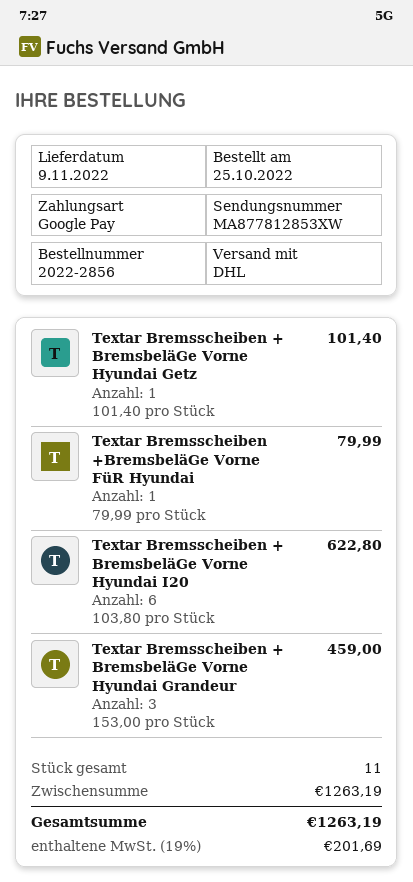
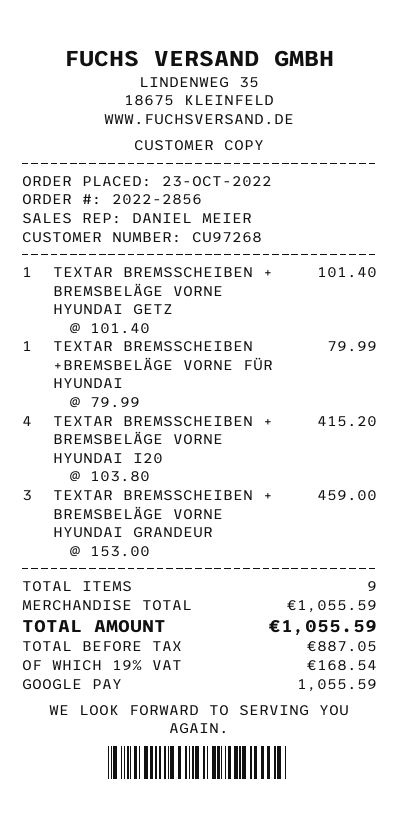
order date: 2022-10-25 -> 2022-10-23
Textar Bremsscheiben + BremsbeläGe Vorne Hyundai I20: 6 x 103.80 = 622.80 -> 4 x 103.80 = 415.20
total quantity: 11 -> 9
subtotal: 1263.19 -> 1055.59
tax: 19% = 201.69 -> 19% = 168.54
total: 1263.19 -> 1055.59

